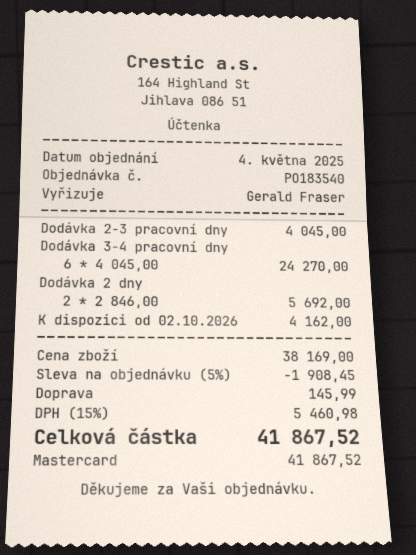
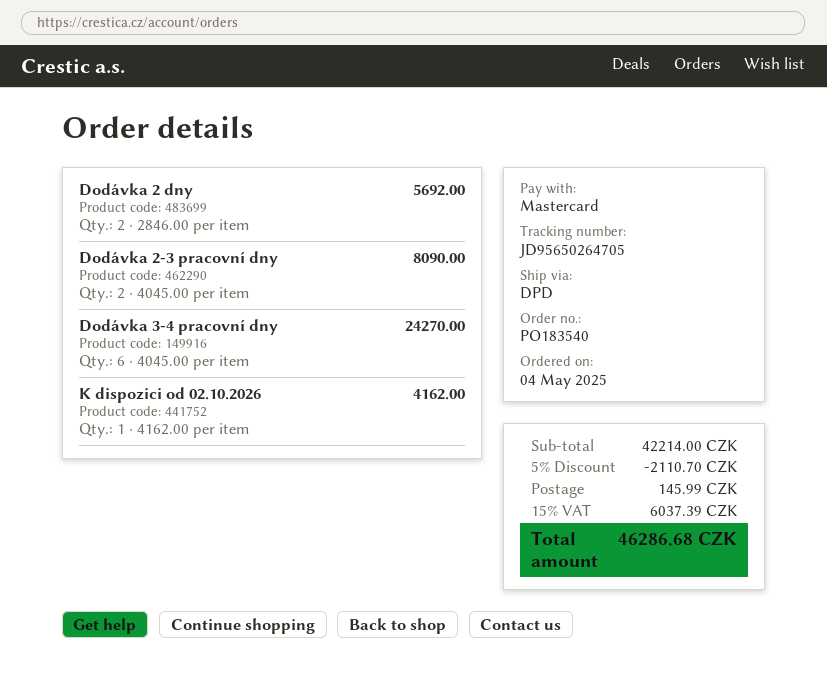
Dodávka 2-3 pracovní dny: 1 x 4045.00 = 4045.00 -> 2 x 4045.00 = 8090.00
subtotal: 38169.00 -> 42214.00
discount: 5% = 1908.45 -> 5% = 2110.70
tax: 15% = 5460.98 -> 15% = 6037.39
total: 41867.52 -> 46286.68

